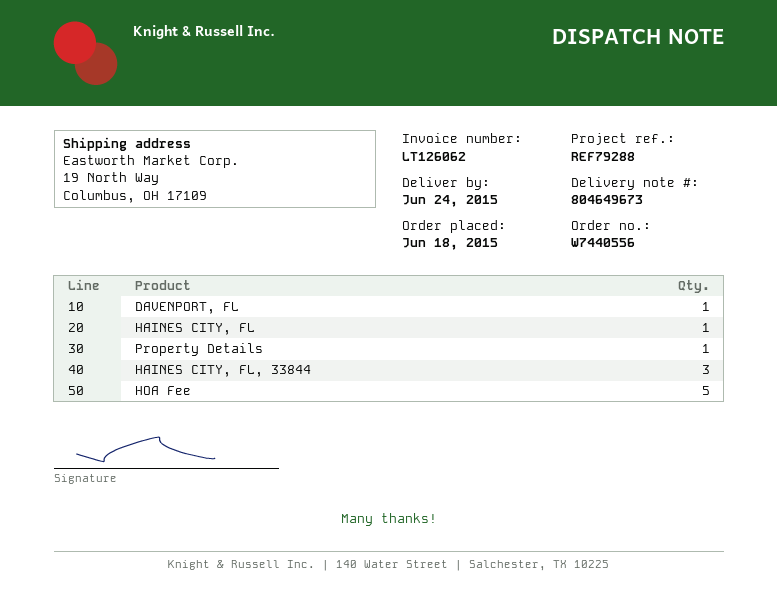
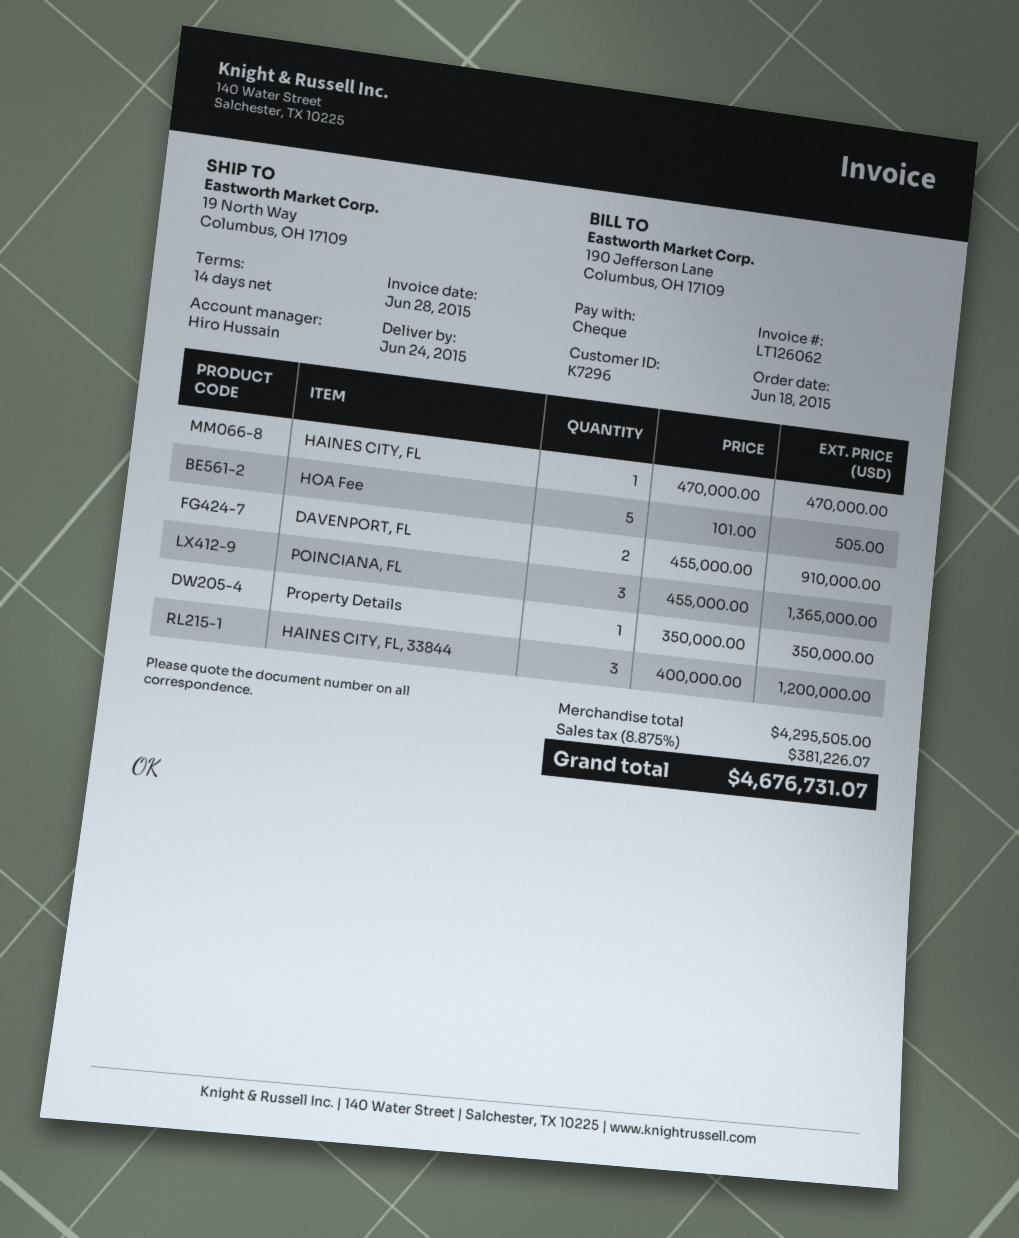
DAVENPORT, FL: 1 -> 2
POINCIANA, FL: none -> 3

